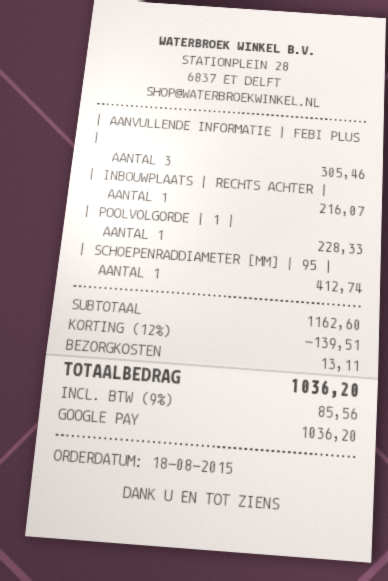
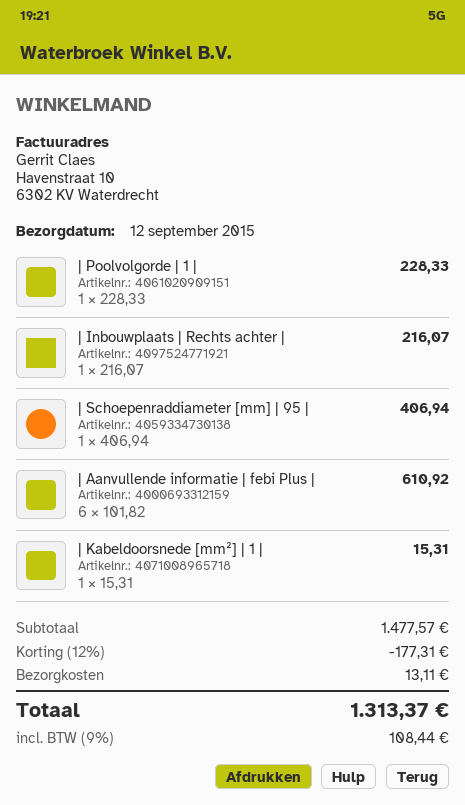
| AANVULLENDE INFORMATIE | FEBI PLUS |: 3 for 305.46 -> 6 for 610.92
| SCHOEPENRADDIAMETER [MM] | 95 |: 1 for 412.74 -> 1 for 406.94
| Kabeldoorsnede [mm²] | 1 |: none -> 1 for 15.31
subtotal: 1162.60 -> 1477.57
discount: 12% = 139.51 -> 12% = 177.31
tax: 9% = 85.56 -> 9% = 108.44
total: 1036.20 -> 1313.37

